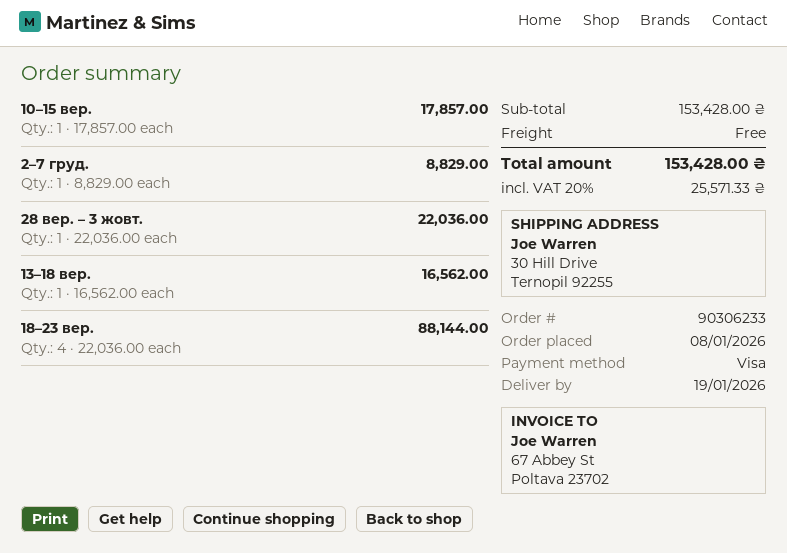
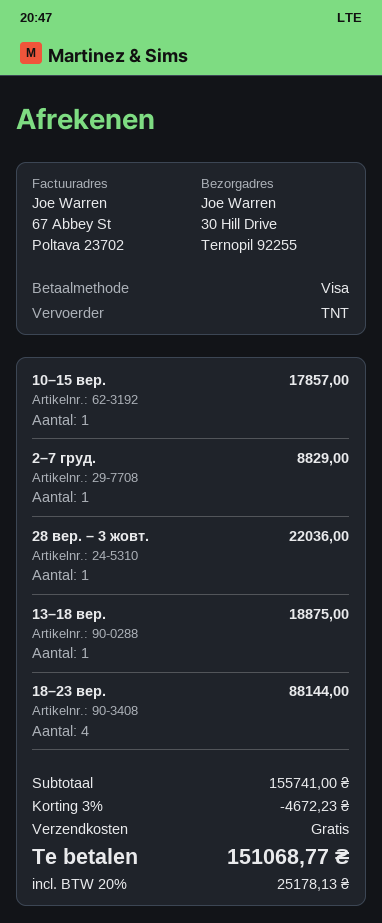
13–18 вер.: 1 for 16562.00 -> 1 for 18875.00
subtotal: 153428.00 -> 155741.00
discount: none -> 3% = 4672.23
tax: 20% = 25571.33 -> 20% = 25178.13
total: 153428.00 -> 151068.77

